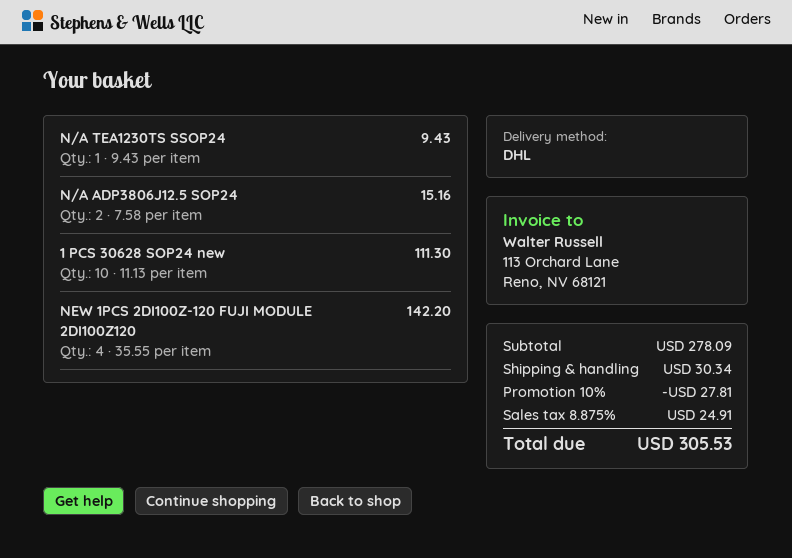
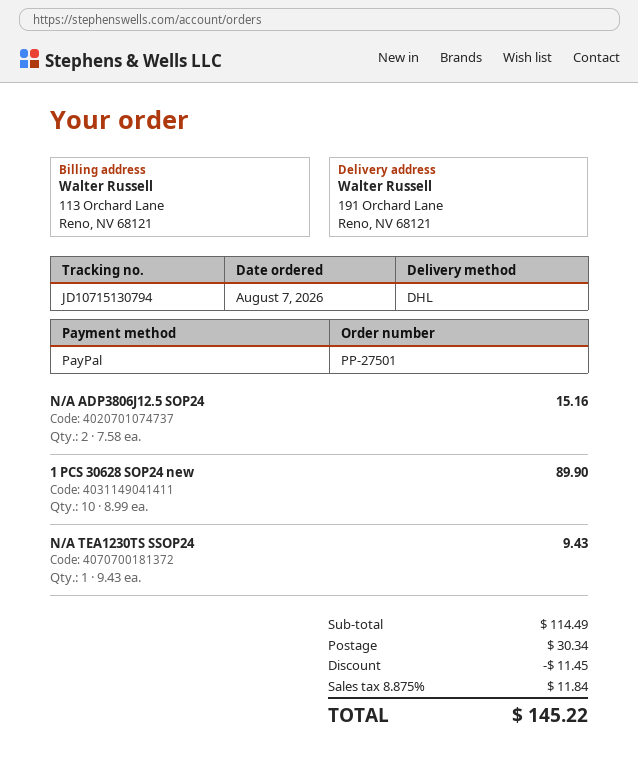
1 PCS 30628 SOP24 new: 10 x 11.13 = 111.30 -> 10 x 8.99 = 89.90
NEW 1PCS 2DI100Z-120 FUJI MODULE 2DI100Z120: 4 x 35.55 = 142.20 -> none
subtotal: 278.09 -> 114.49
discount: 27.81 -> 11.45
tax: 8.875% = 24.91 -> 8.875% = 11.84
total: 305.53 -> 145.22

